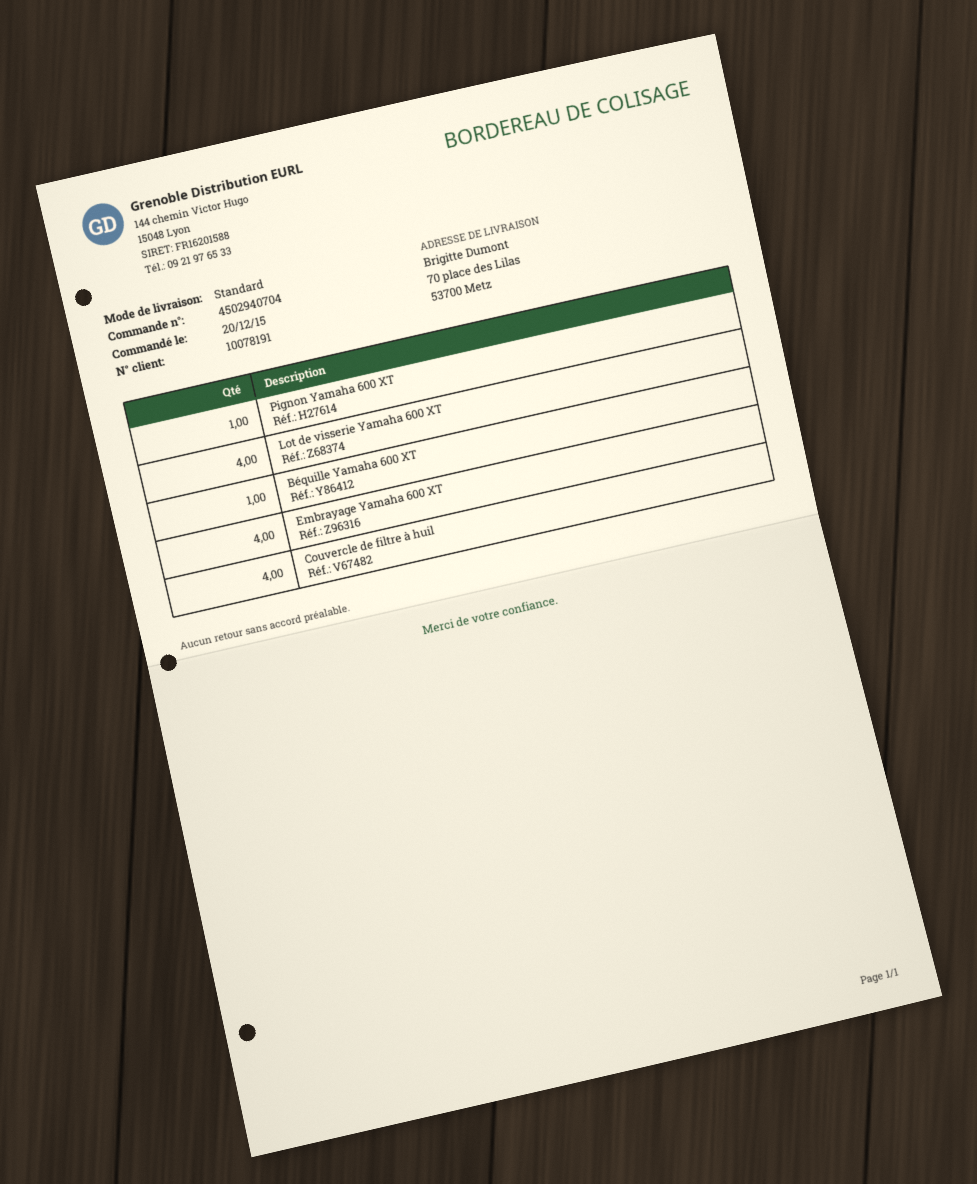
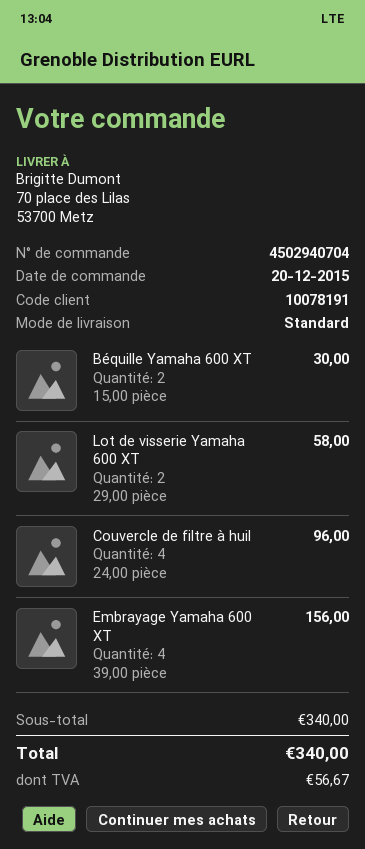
Pignon Yamaha 600 XT: 1 -> none
Lot de visserie Yamaha 600 XT: 4 -> 2
Béquille Yamaha 600 XT: 1 -> 2

